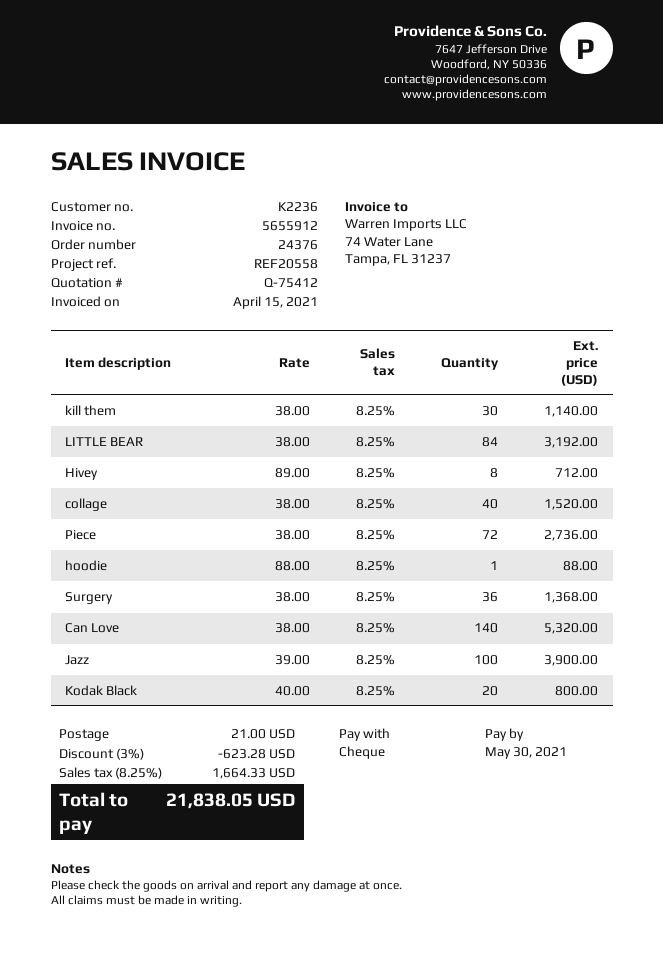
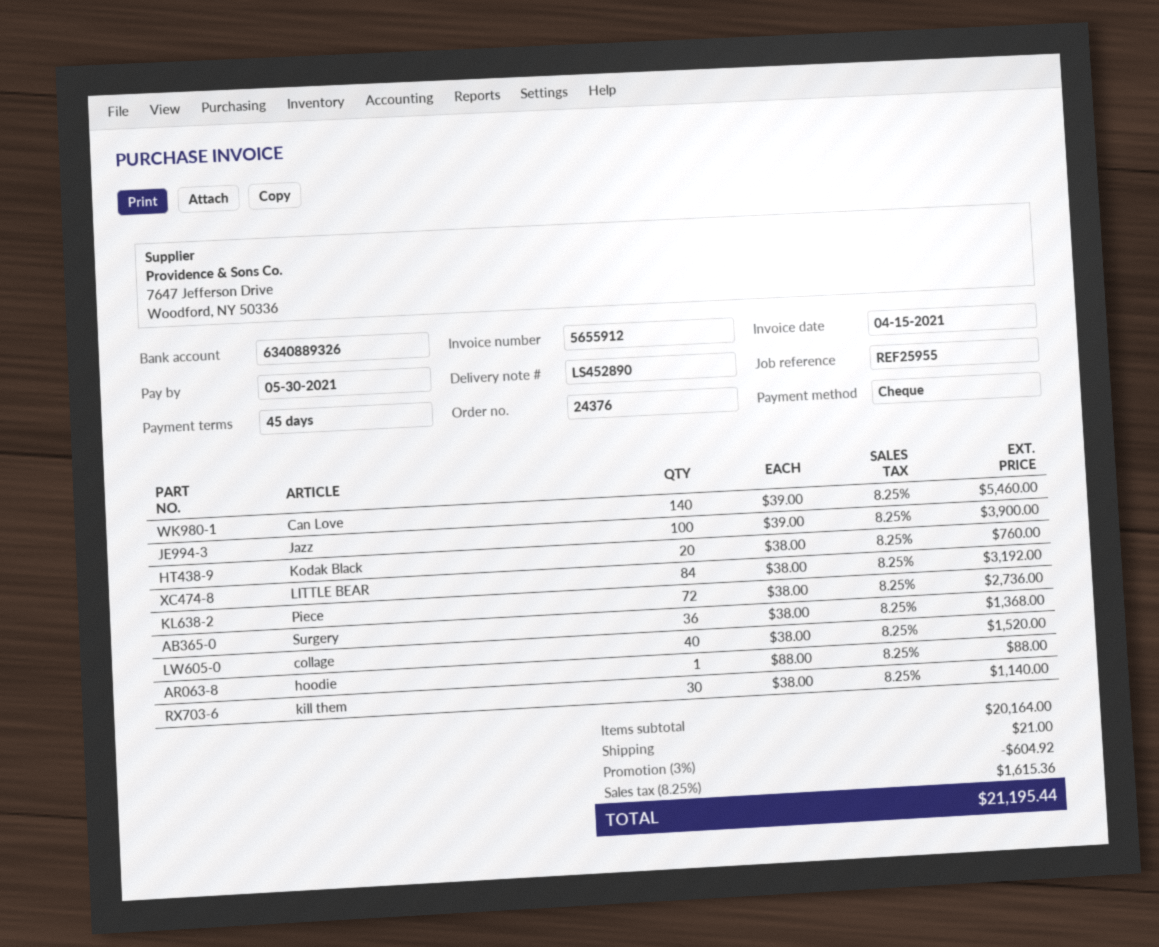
reference: REF20558 -> REF25955
Hivey: 8 x 89.00 = 712.00 -> none
Can Love: 140 x 38.00 = 5320.00 -> 140 x 39.00 = 5460.00
Kodak Black: 20 x 40.00 = 800.00 -> 20 x 38.00 = 760.00
discount: 3% = 623.28 -> 3% = 604.92
tax: 8.25% = 1664.33 -> 8.25% = 1615.36
total: 21838.05 -> 21195.44

